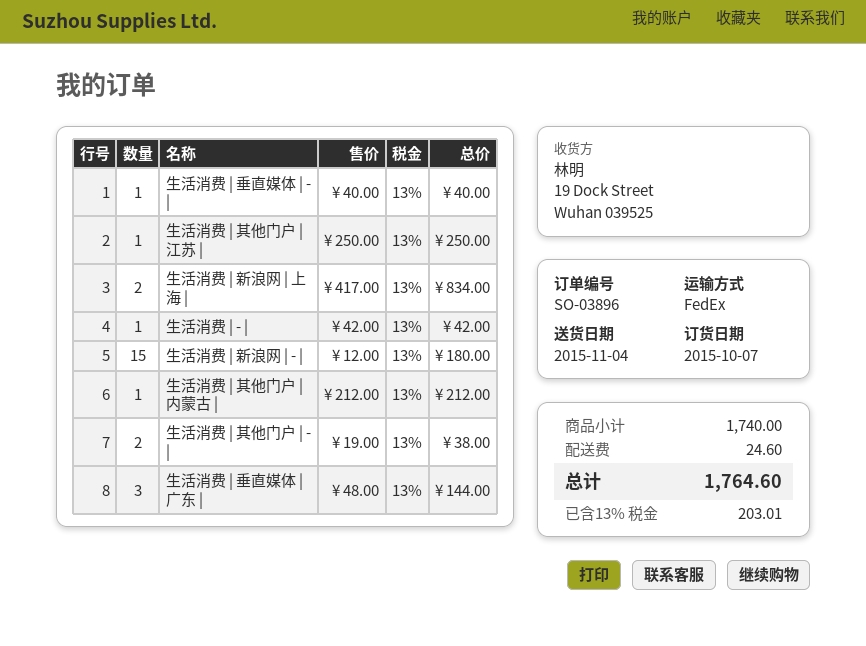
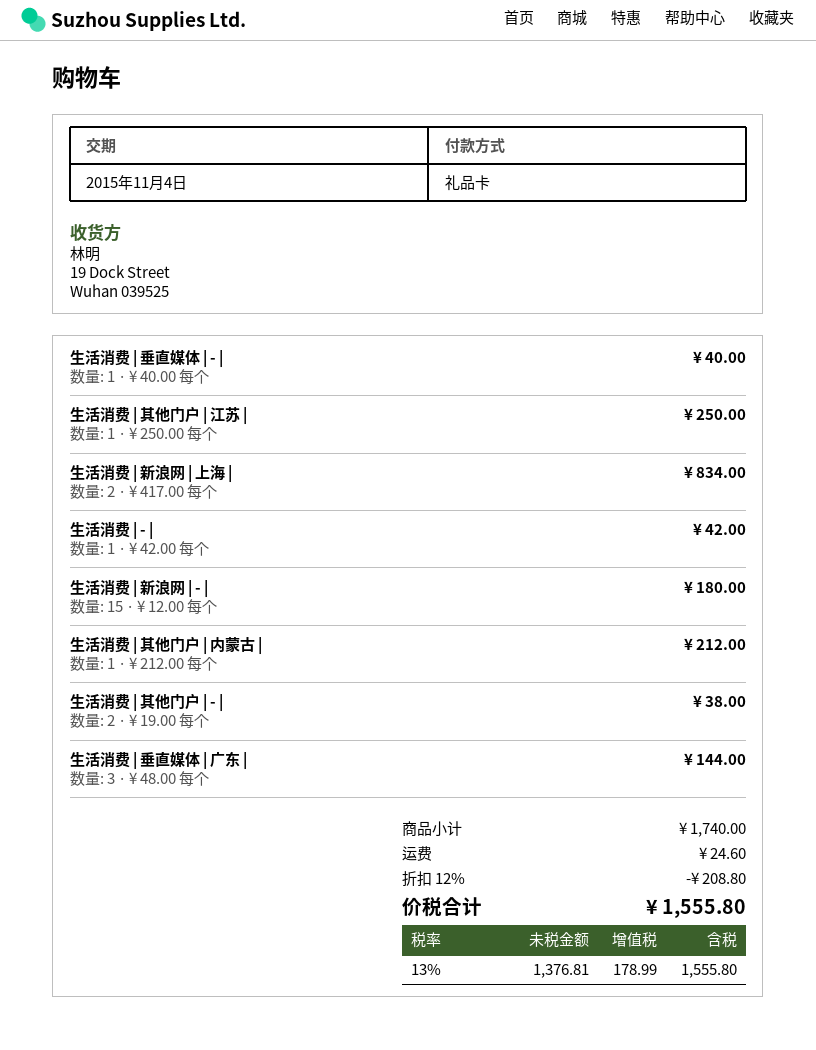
discount: none -> 12% = 208.80
tax: 13% = 203.01 -> 13% = 178.99
total: 1764.60 -> 1555.80

